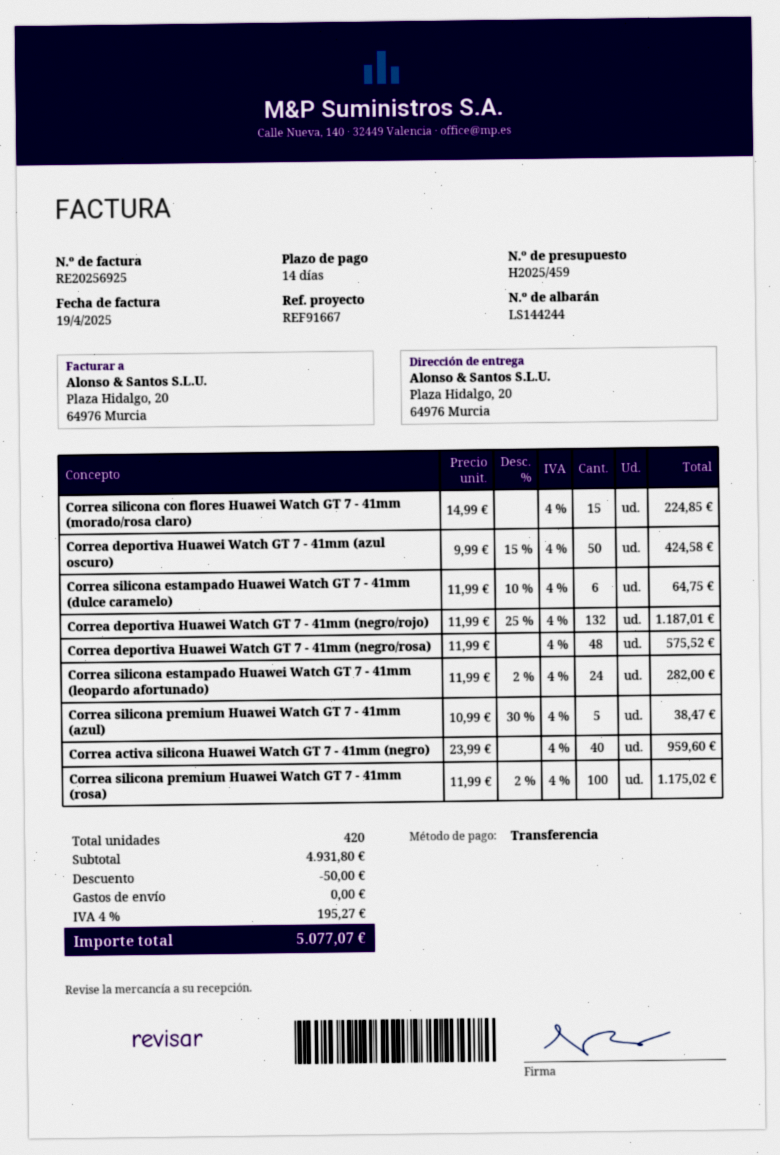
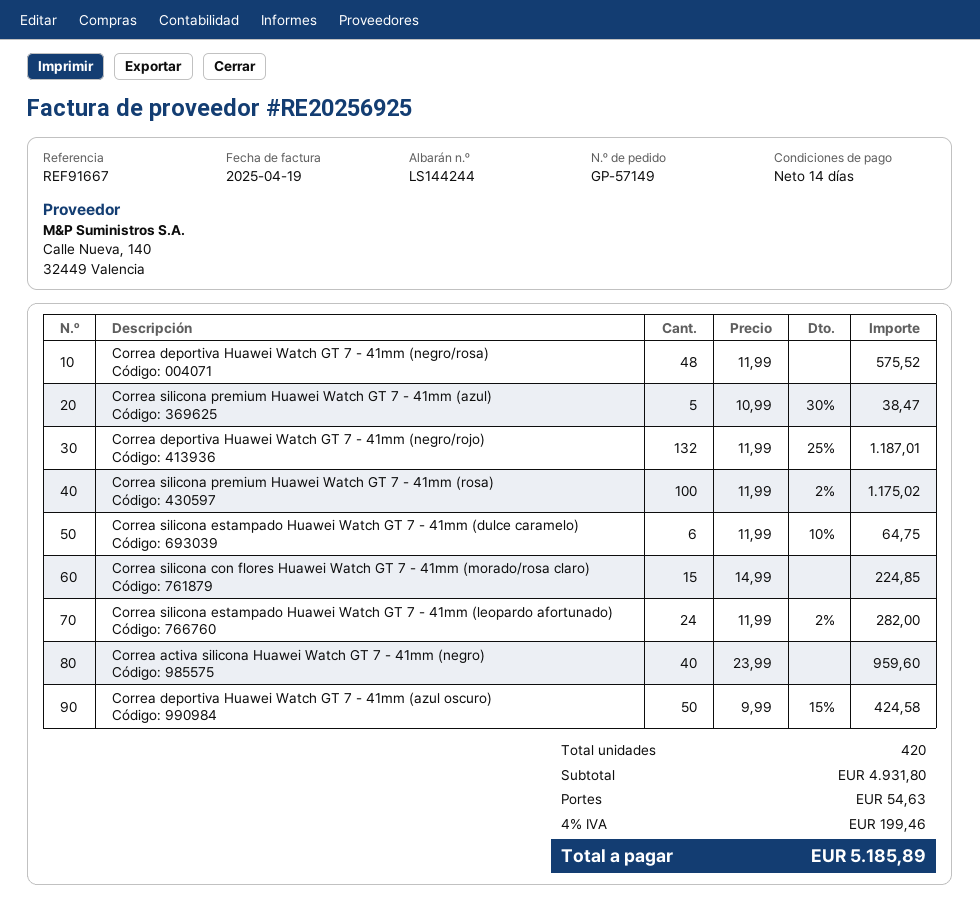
discount: 50.00 -> none
shipping: 0.00 -> 54.63
tax: 4% = 195.27 -> 4% = 199.46
total: 5077.07 -> 5185.89

